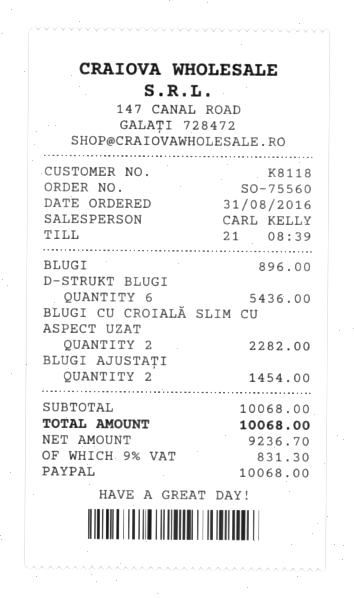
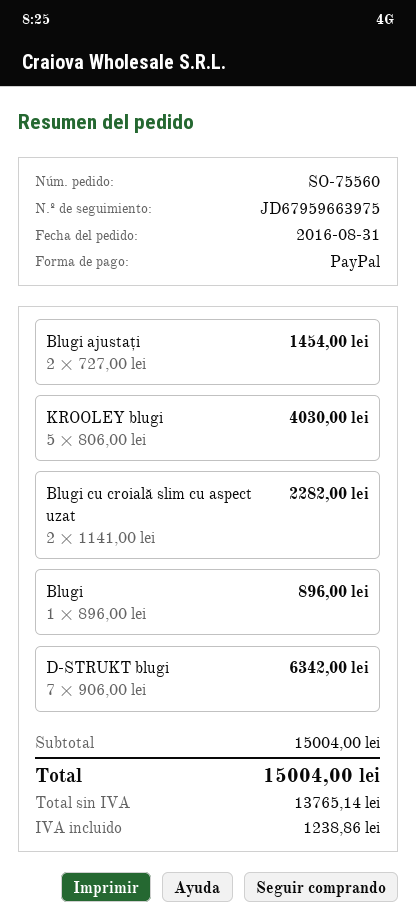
D-STRUKT BLUGI: 6 for 5436.00 -> 7 for 6342.00
KROOLEY blugi: none -> 5 for 4030.00
subtotal: 10068.00 -> 15004.00
net: 9236.70 -> 13765.14
tax: 831.30 -> 1238.86
total: 10068.00 -> 15004.00

